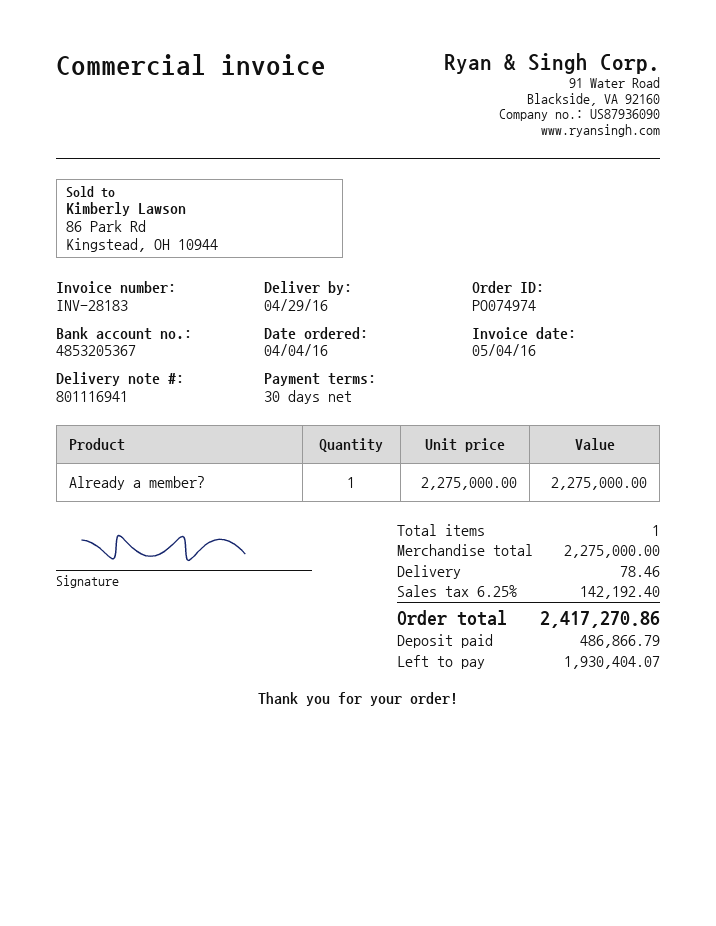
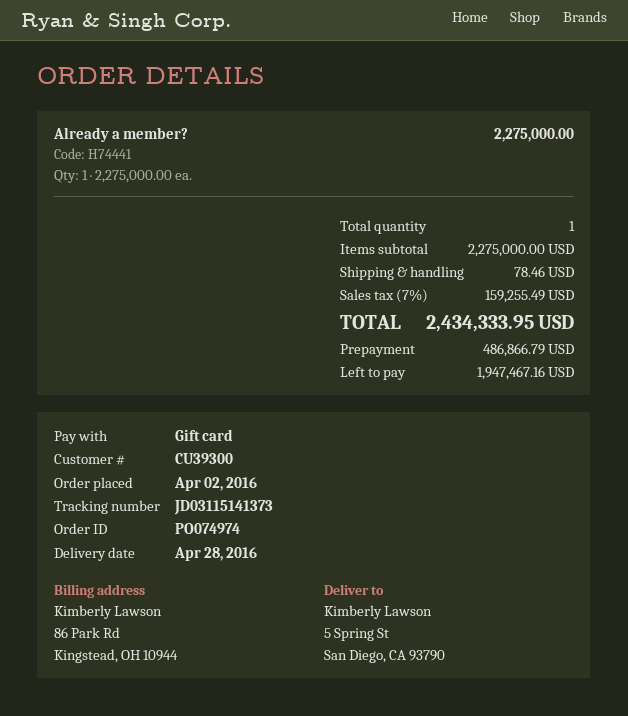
order date: 2016-04-04 -> 2016-04-02
delivery date: 2016-04-29 -> 2016-04-28
tax: 6.25% = 142192.40 -> 7% = 159255.49
total: 2417270.86 -> 2434333.95
balance: 1930404.07 -> 1947467.16

